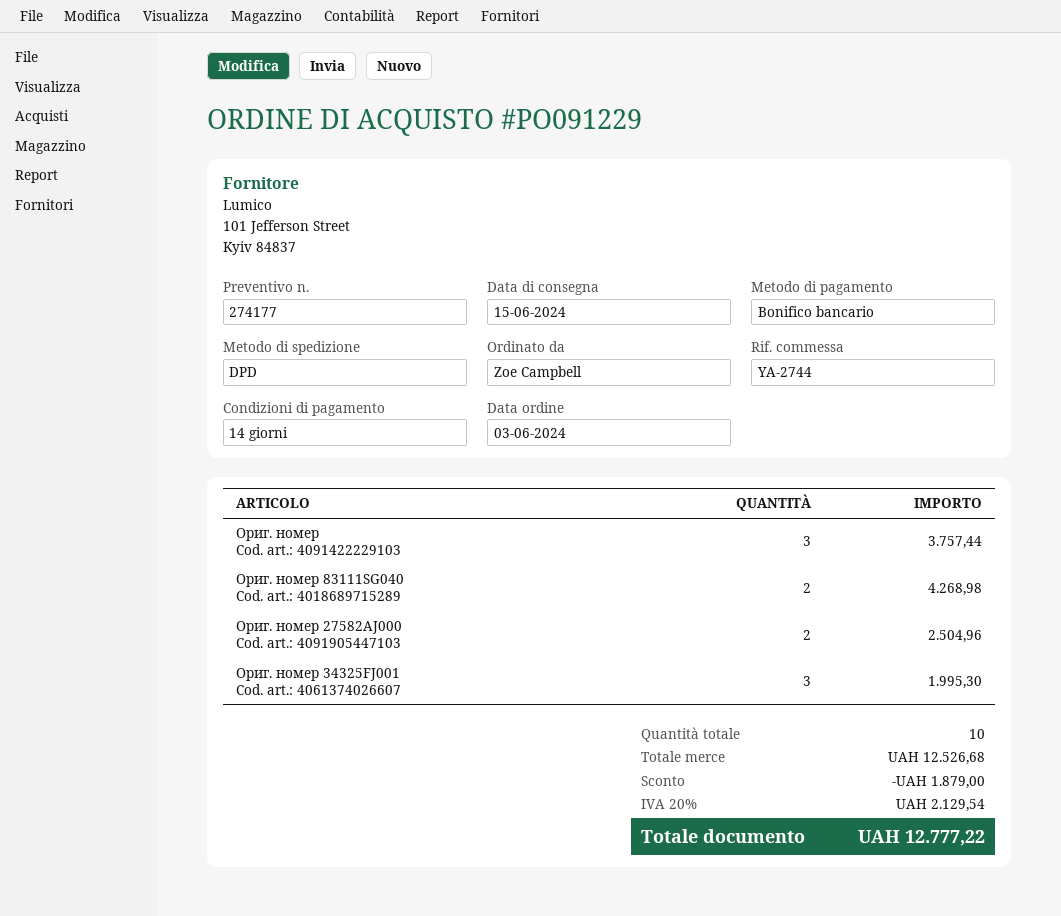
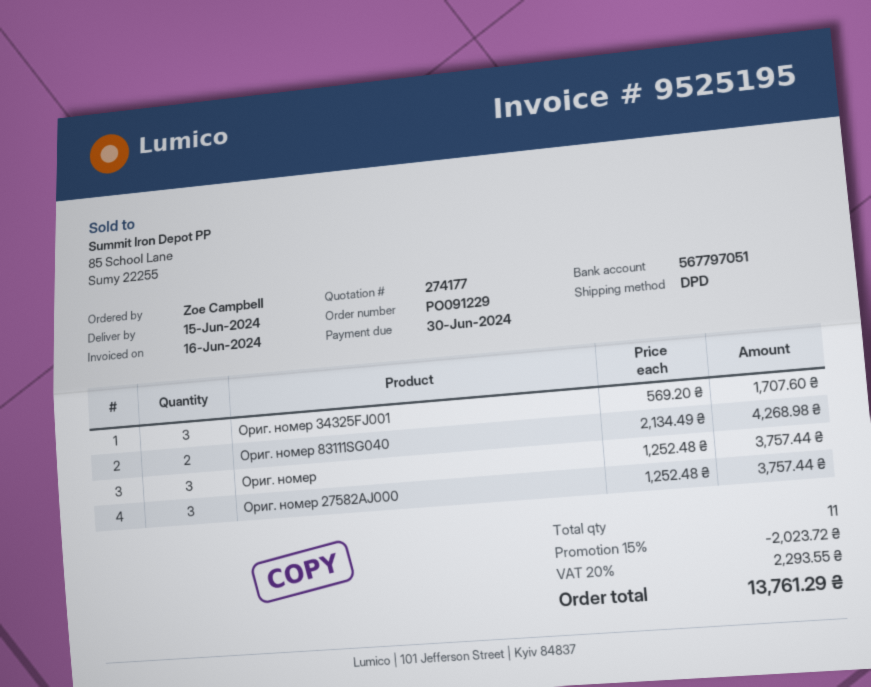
Ориг. номер 27582AJ000: 2 for 2504.96 -> 3 for 3757.44
Ориг. номер 34325FJ001: 3 for 1995.30 -> 3 for 1707.60
total quantity: 10 -> 11
discount: 1879.00 -> 2023.72
tax: 20% = 2129.54 -> 20% = 2293.55
total: 12777.22 -> 13761.29

